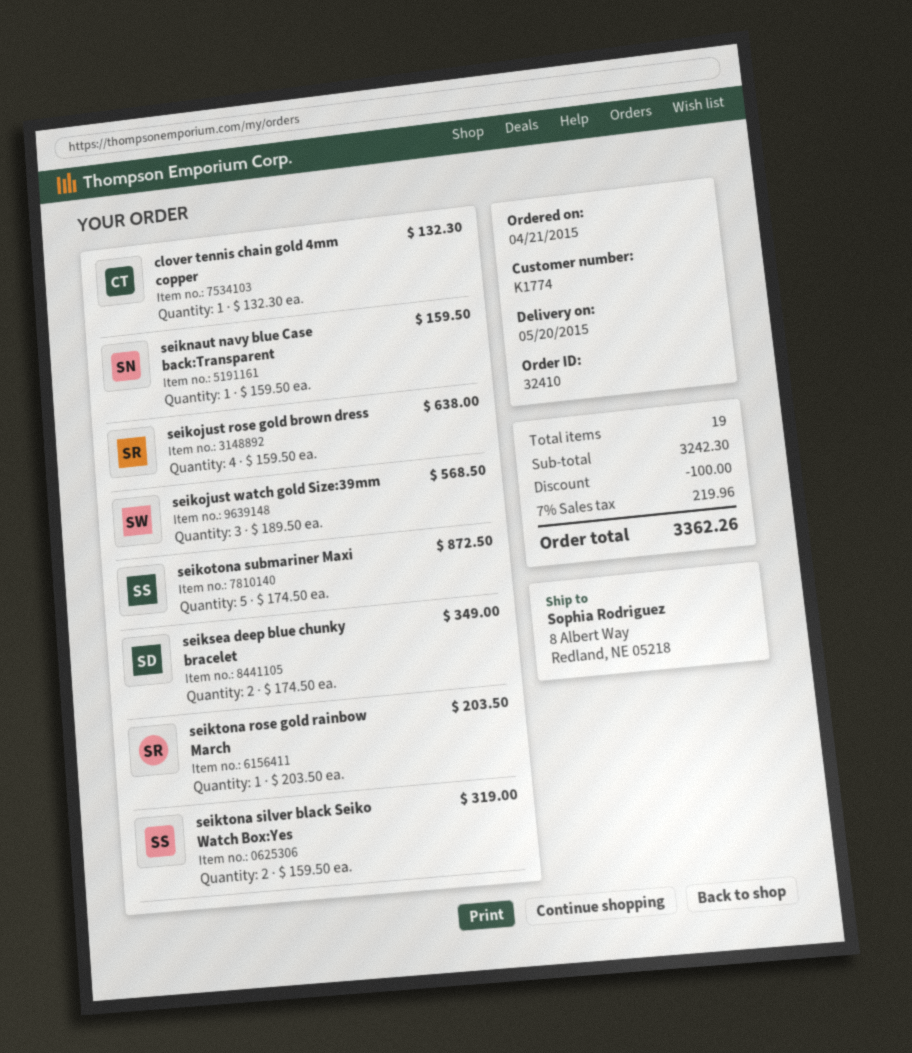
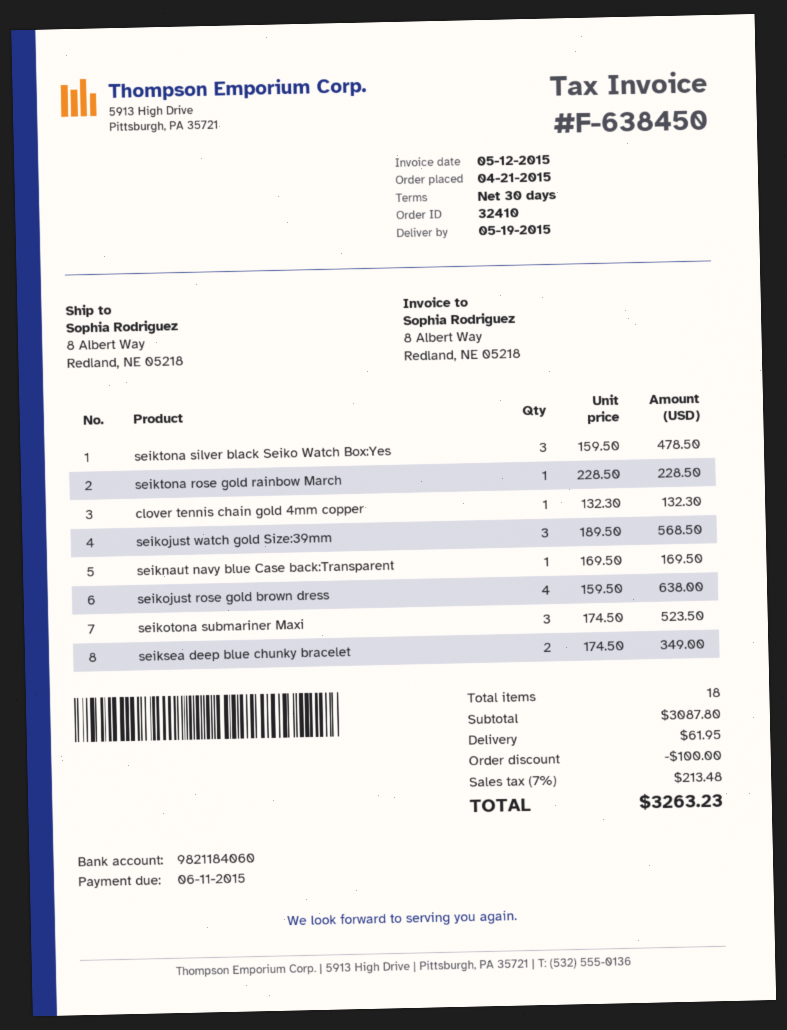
delivery date: 2015-05-20 -> 2015-05-19
seiknaut navy blue Case back:Transparent: 1 x 159.50 = 159.50 -> 1 x 169.50 = 169.50
seikotona submariner Maxi: 5 x 174.50 = 872.50 -> 3 x 174.50 = 523.50
seiktona rose gold rainbow March: 1 x 203.50 = 203.50 -> 1 x 228.50 = 228.50
seiktona silver black Seiko Watch Box:Yes: 2 x 159.50 = 319.00 -> 3 x 159.50 = 478.50
total quantity: 19 -> 18
subtotal: 3242.30 -> 3087.80
shipping: none -> 61.95
tax: 7% = 219.96 -> 7% = 213.48
total: 3362.26 -> 3263.23

